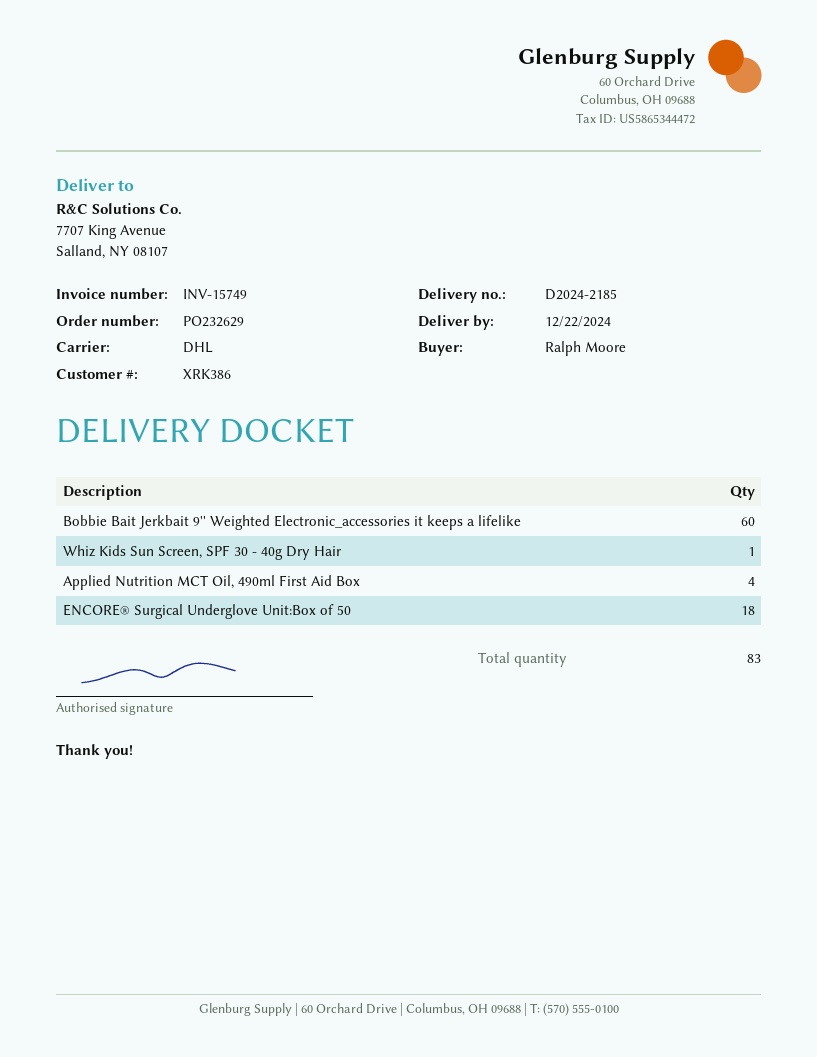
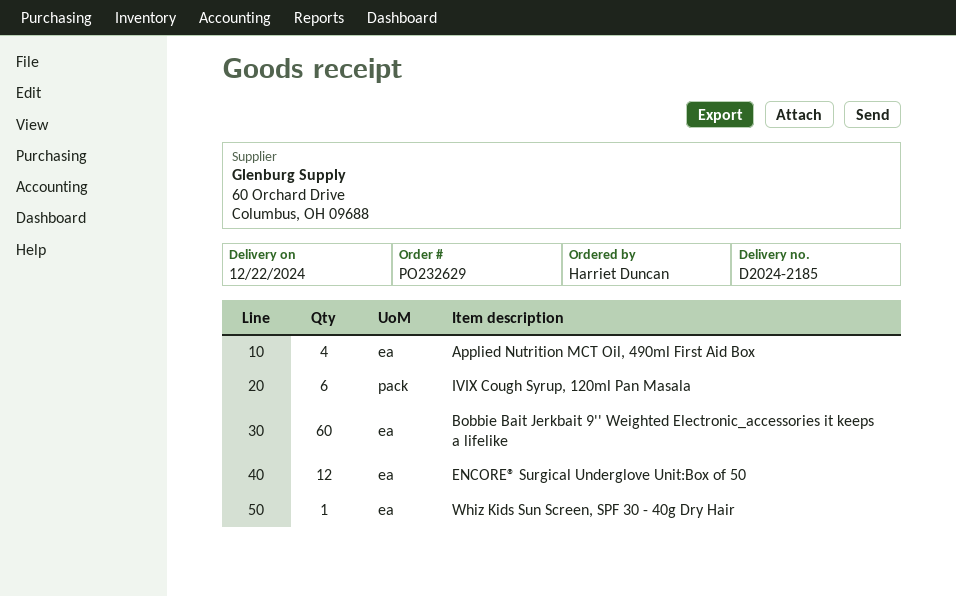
ordered by: Ralph Moore -> Harriet Duncan
ENCORE® Surgical Underglove Unit:Box of 50: 18 -> 12
IVIX Cough Syrup, 120ml Pan Masala: none -> 6

